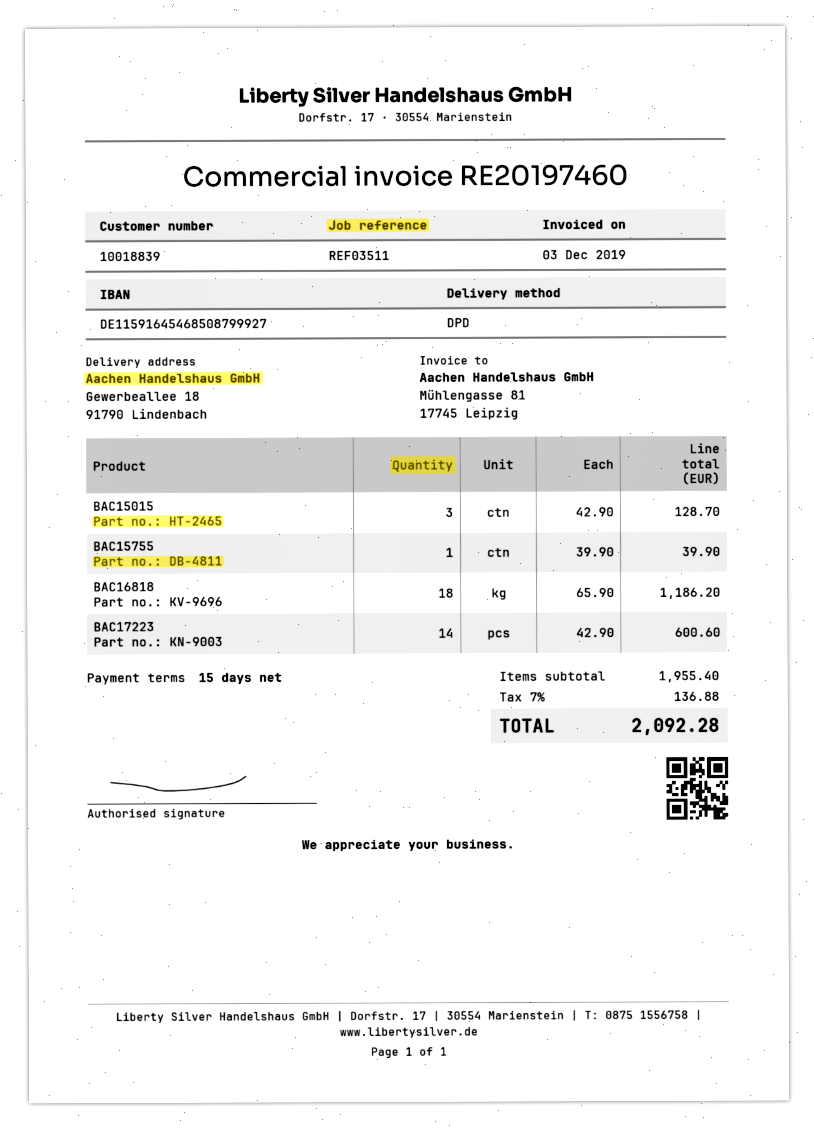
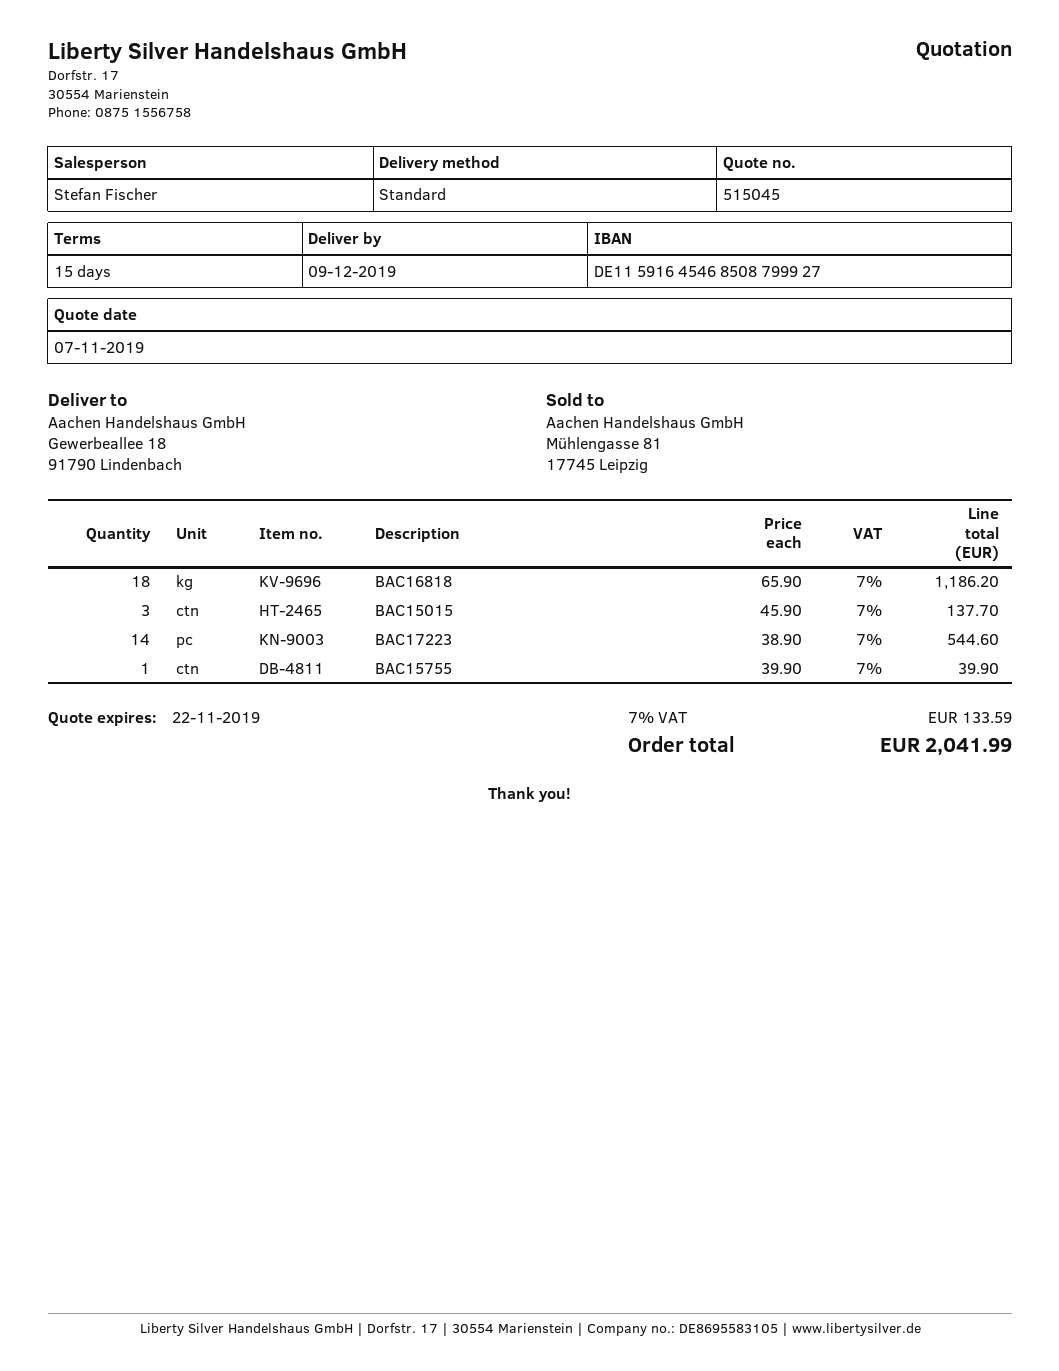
shipping method: DPD -> standard
BAC15015: 3 x 42.90 = 128.70 -> 3 x 45.90 = 137.70
BAC17223: 14 x 42.90 = 600.60 -> 14 x 38.90 = 544.60
tax: 7% = 136.88 -> 7% = 133.59
total: 2092.28 -> 2041.99

